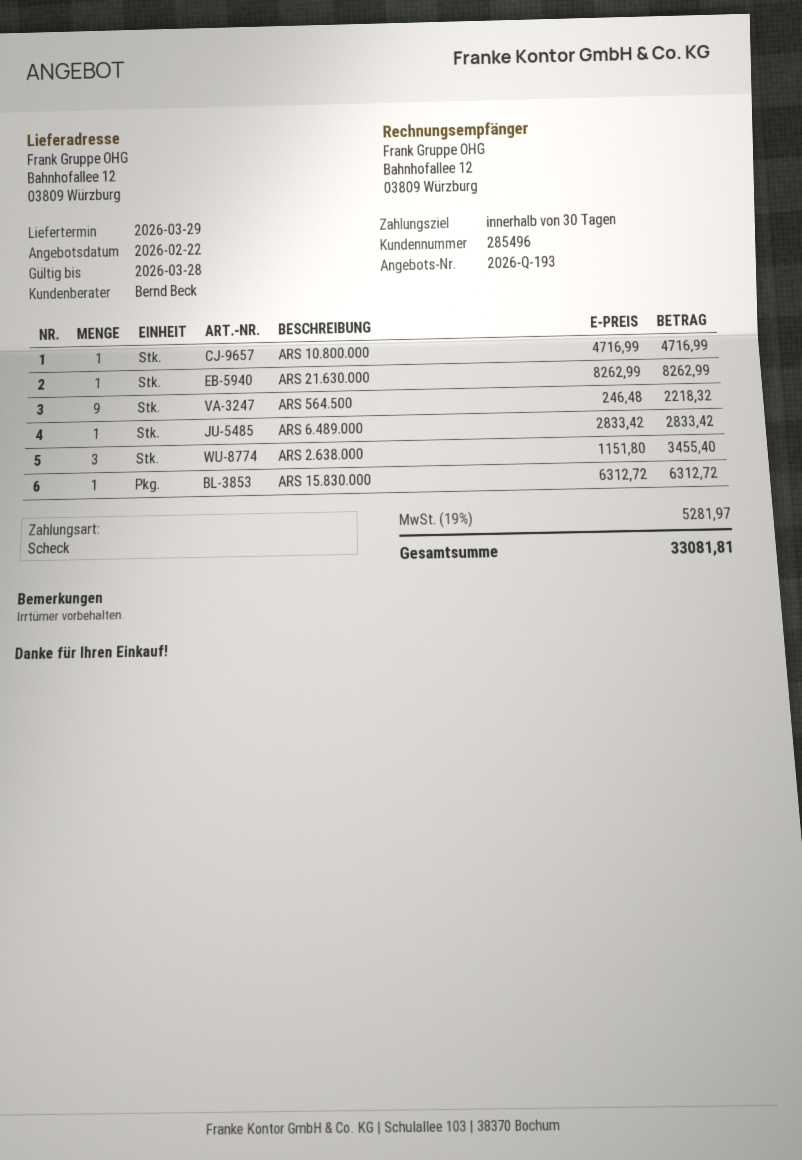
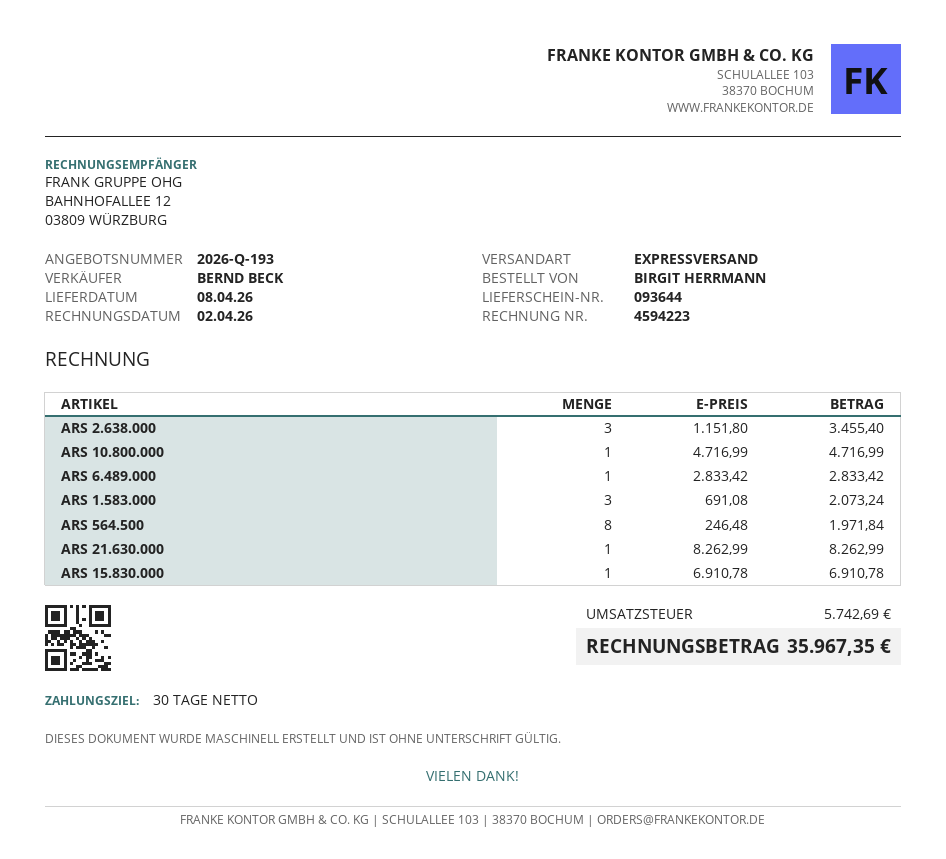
delivery date: 2026-03-29 -> 2026-04-08
ARS 564.500: 9 x 246.48 = 2218.32 -> 8 x 246.48 = 1971.84
ARS 15.830.000: 1 x 6312.72 = 6312.72 -> 1 x 6910.78 = 6910.78
ARS 1.583.000: none -> 3 x 691.08 = 2073.24
tax: 5281.97 -> 5742.69
total: 33081.81 -> 35967.35

